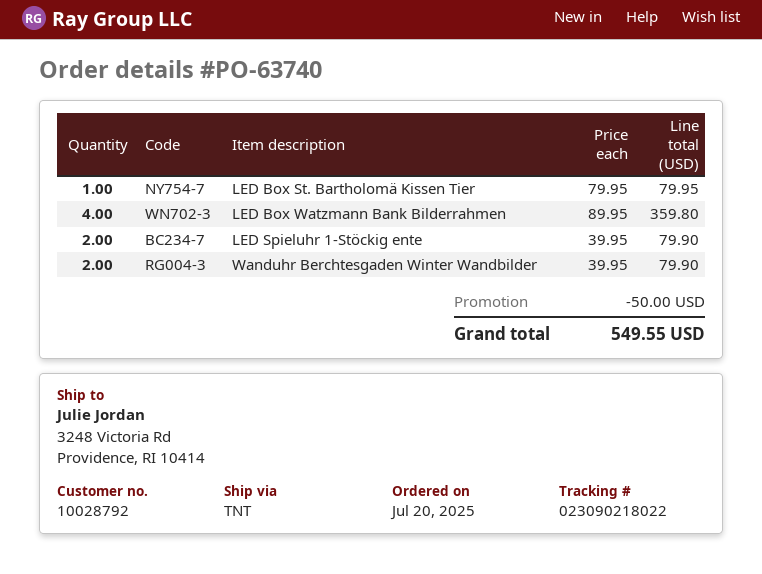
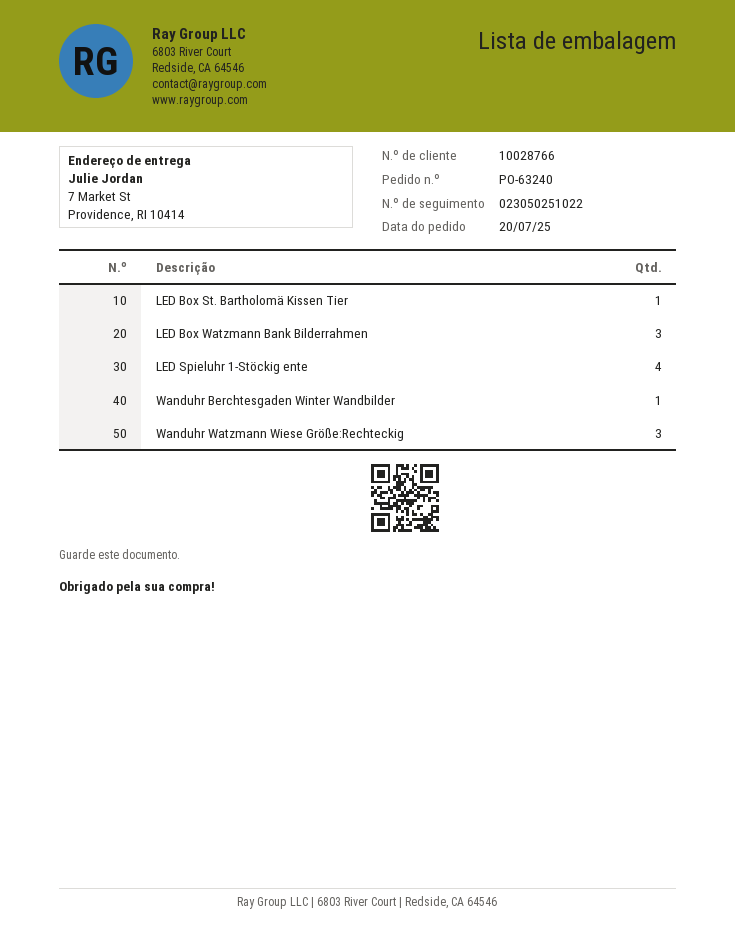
order number: PO-63740 -> PO-63240
customer number: 10028792 -> 10028766
tracking number: 023090218022 -> 023050251022
ship to: 3248 Victoria Rd, Providence, RI 10414 -> 7 Market St, Providence, RI 10414
LED Box Watzmann Bank Bilderrahmen: 4 -> 3
LED Spieluhr 1-Stöckig ente: 2 -> 4
Wanduhr Berchtesgaden Winter Wandbilder: 2 -> 1
Wanduhr Watzmann Wiese Größe:Rechteckig: none -> 3

